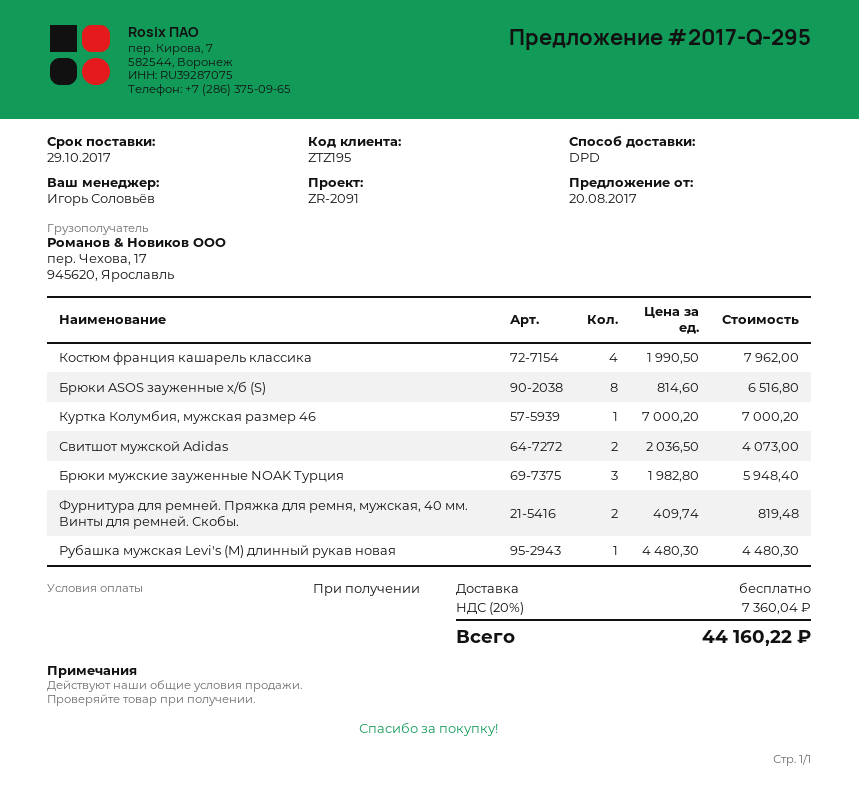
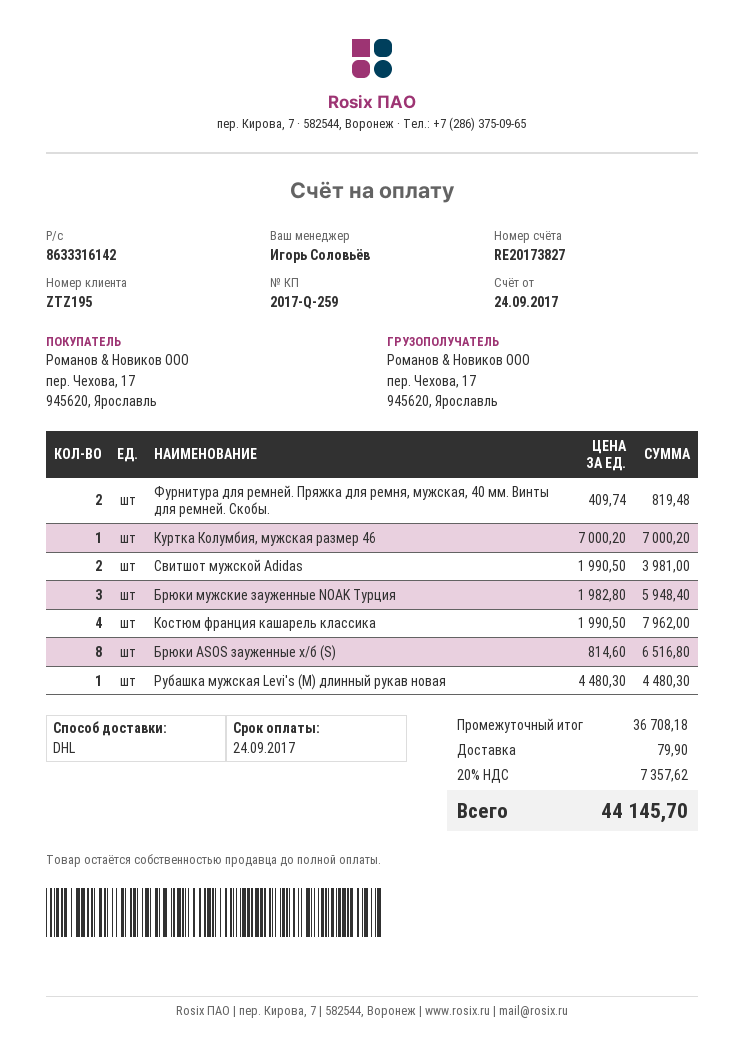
quote number: 2017-Q-295 -> 2017-Q-259
shipping method: DPD -> DHL
Свитшот мужской Adidas: 2 x 2036.50 = 4073.00 -> 2 x 1990.50 = 3981.00
shipping: 0.00 -> 79.90
tax: 20% = 7360.04 -> 20% = 7357.62
total: 44160.22 -> 44145.70

